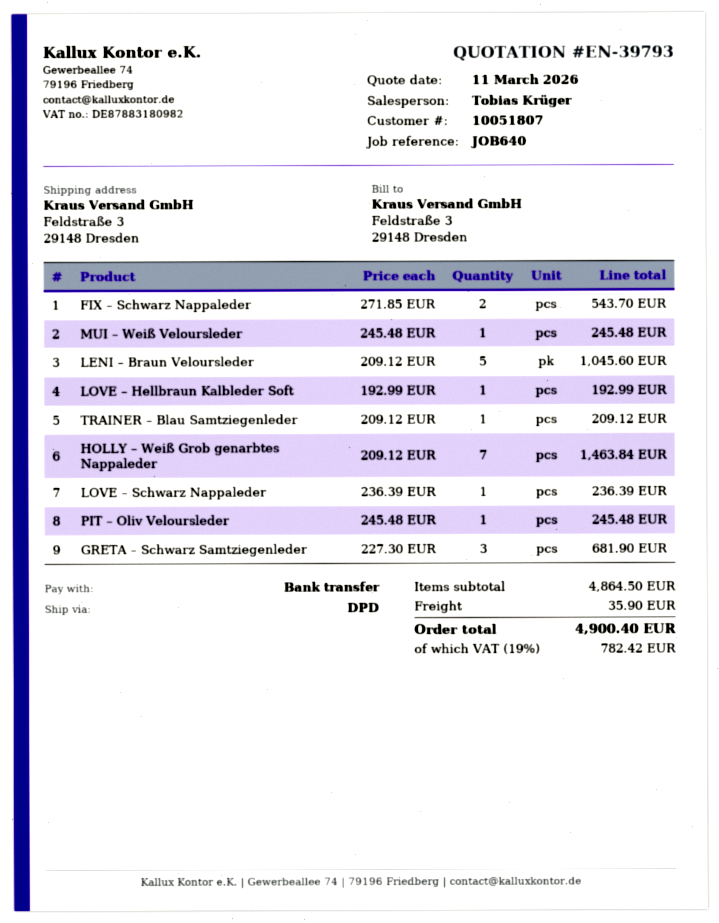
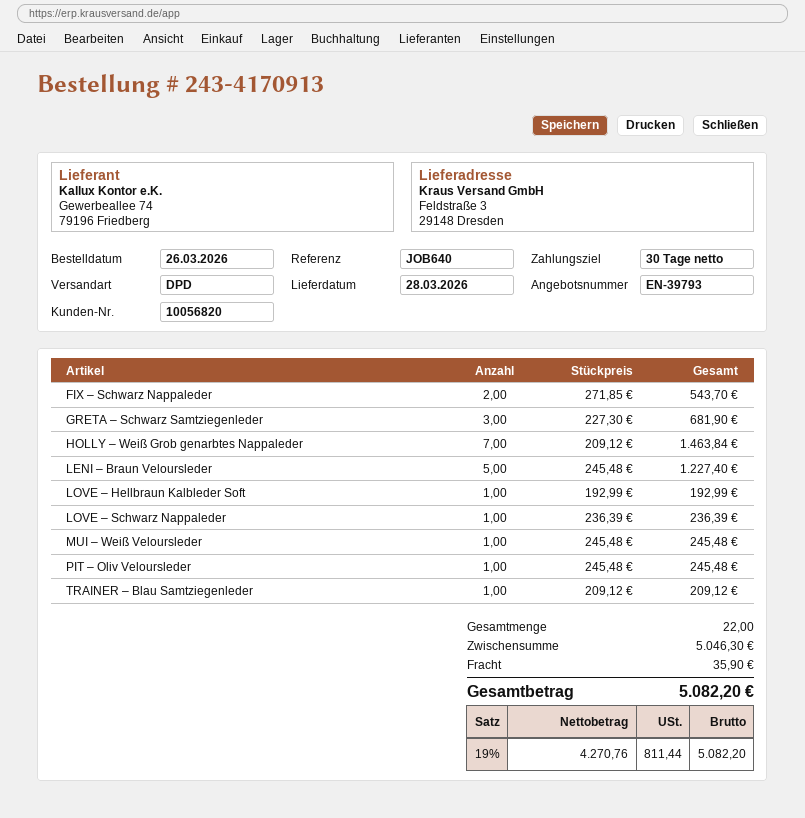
customer number: 10051807 -> 10056820
LENI – Braun Veloursleder: 5 x 209.12 = 1045.60 -> 5 x 245.48 = 1227.40
subtotal: 4864.50 -> 5046.30
tax: 19% = 782.42 -> 19% = 811.44
total: 4900.40 -> 5082.20

